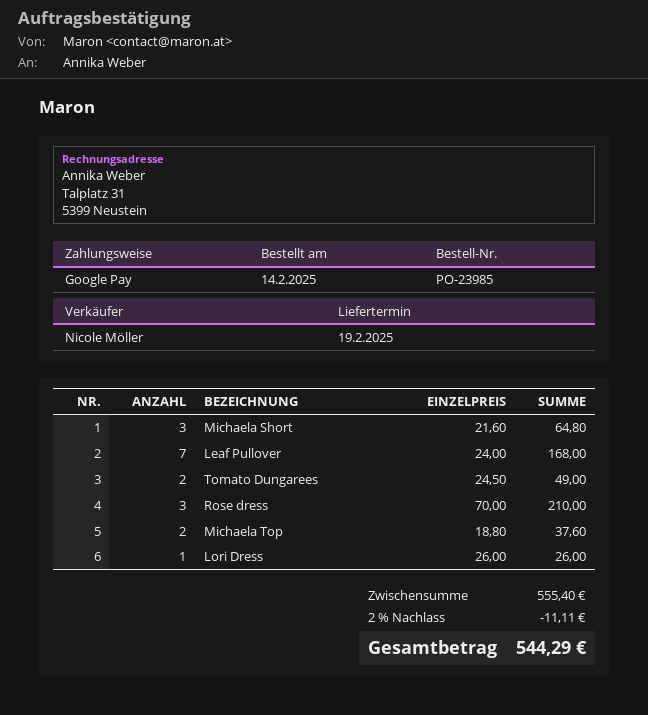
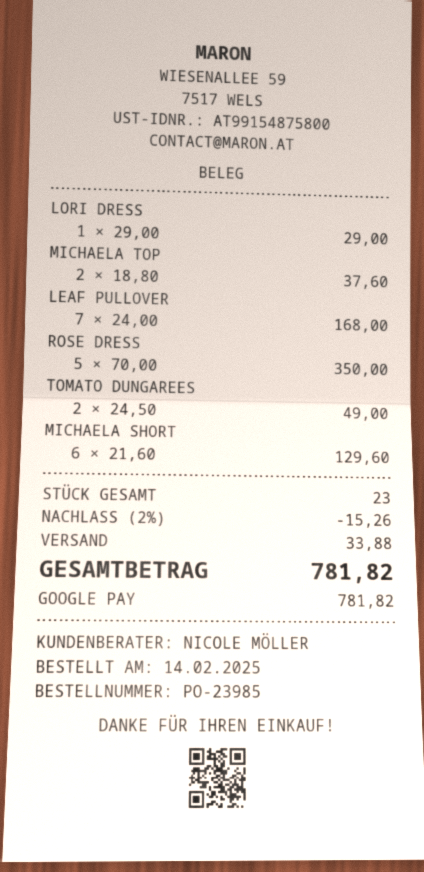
Michaela Short: 3 x 21.60 = 64.80 -> 6 x 21.60 = 129.60
Rose dress: 3 x 70.00 = 210.00 -> 5 x 70.00 = 350.00
Lori Dress: 1 x 26.00 = 26.00 -> 1 x 29.00 = 29.00
discount: 2% = 11.11 -> 2% = 15.26
shipping: none -> 33.88
total: 544.29 -> 781.82

